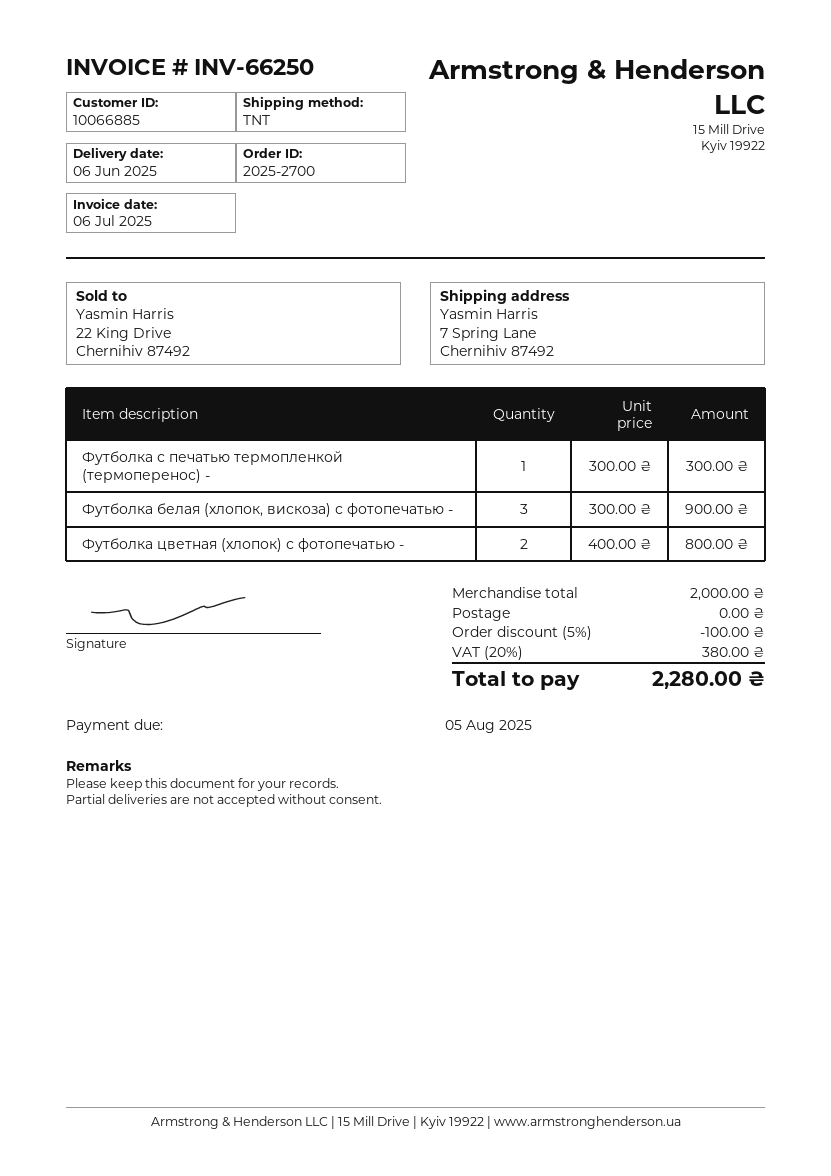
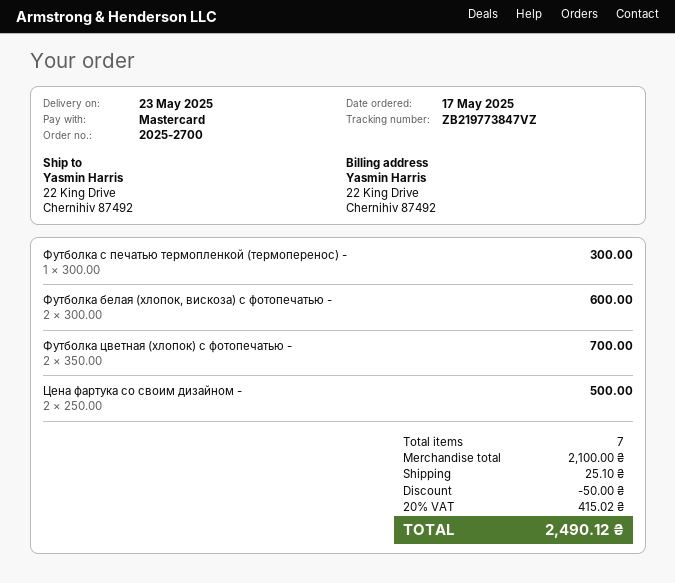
delivery date: 2025-06-06 -> 2025-05-23
ship to: 7 Spring Lane, Chernihiv 87492 -> 22 King Drive, Chernihiv 87492
Футболка белая (хлопок, вискоза) с фотопечатью -: 3 x 300.00 = 900.00 -> 2 x 300.00 = 600.00
Футболка цветная (хлопок) с фотопечатью -: 2 x 400.00 = 800.00 -> 2 x 350.00 = 700.00
Цена фартука со своим дизайном -: none -> 2 x 250.00 = 500.00
subtotal: 2000.00 -> 2100.00
discount: 100.00 -> 50.00
shipping: 0.00 -> 25.10
tax: 20% = 380.00 -> 20% = 415.02
total: 2280.00 -> 2490.12

